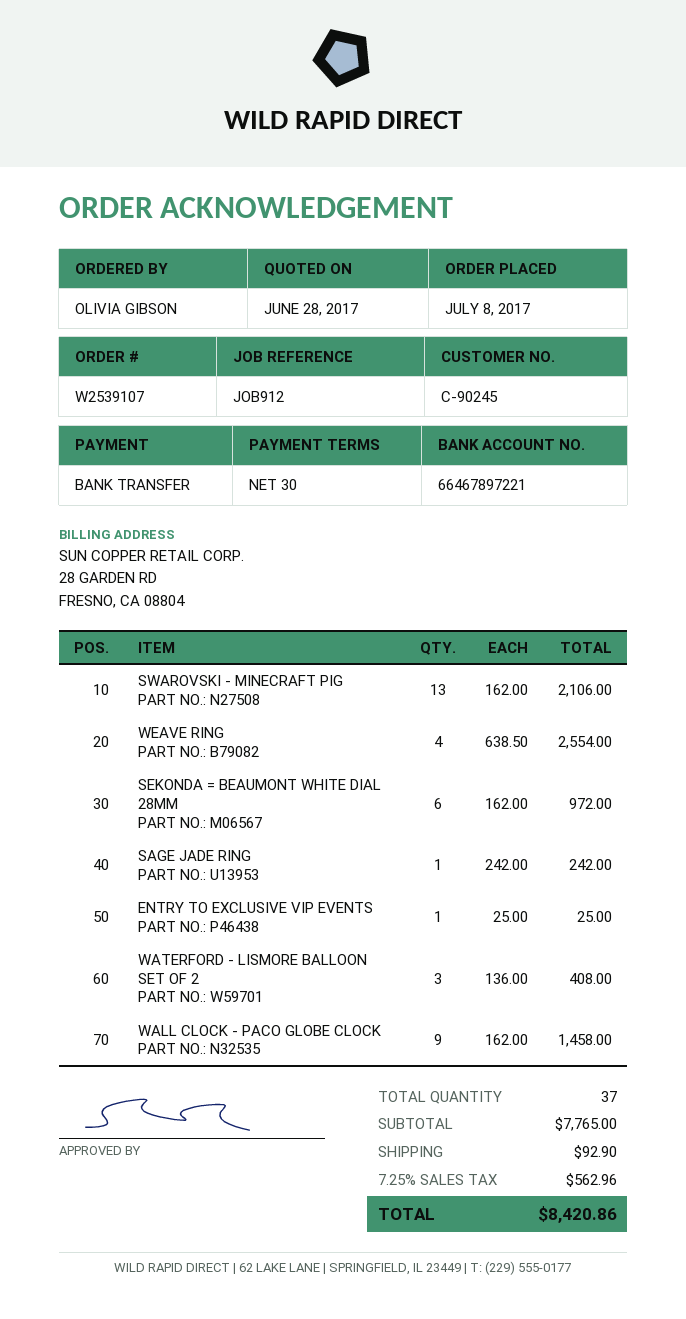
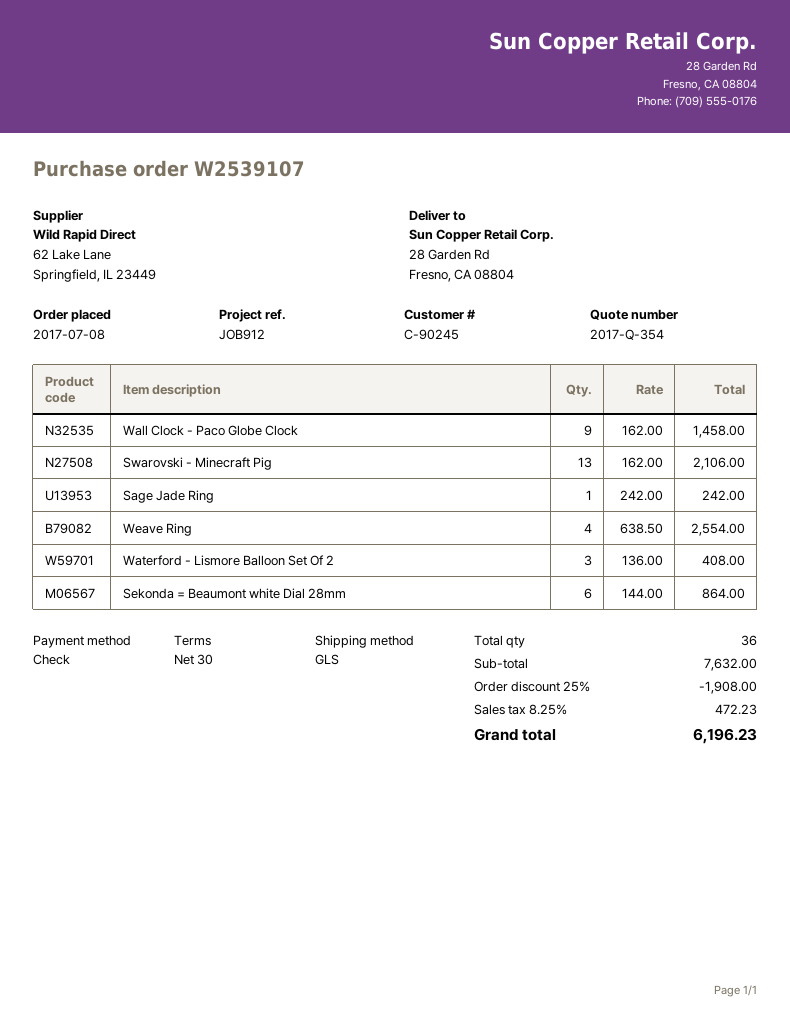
payment method: bank transfer -> cheque
SEKONDA = BEAUMONT WHITE DIAL 28MM: 6 x 162.00 = 972.00 -> 6 x 144.00 = 864.00
ENTRY TO EXCLUSIVE VIP EVENTS: 1 x 25.00 = 25.00 -> none
total quantity: 37 -> 36
subtotal: 7765.00 -> 7632.00
discount: none -> 25% = 1908.00
shipping: 92.90 -> none
tax: 7.25% = 562.96 -> 8.25% = 472.23
total: 8420.86 -> 6196.23

